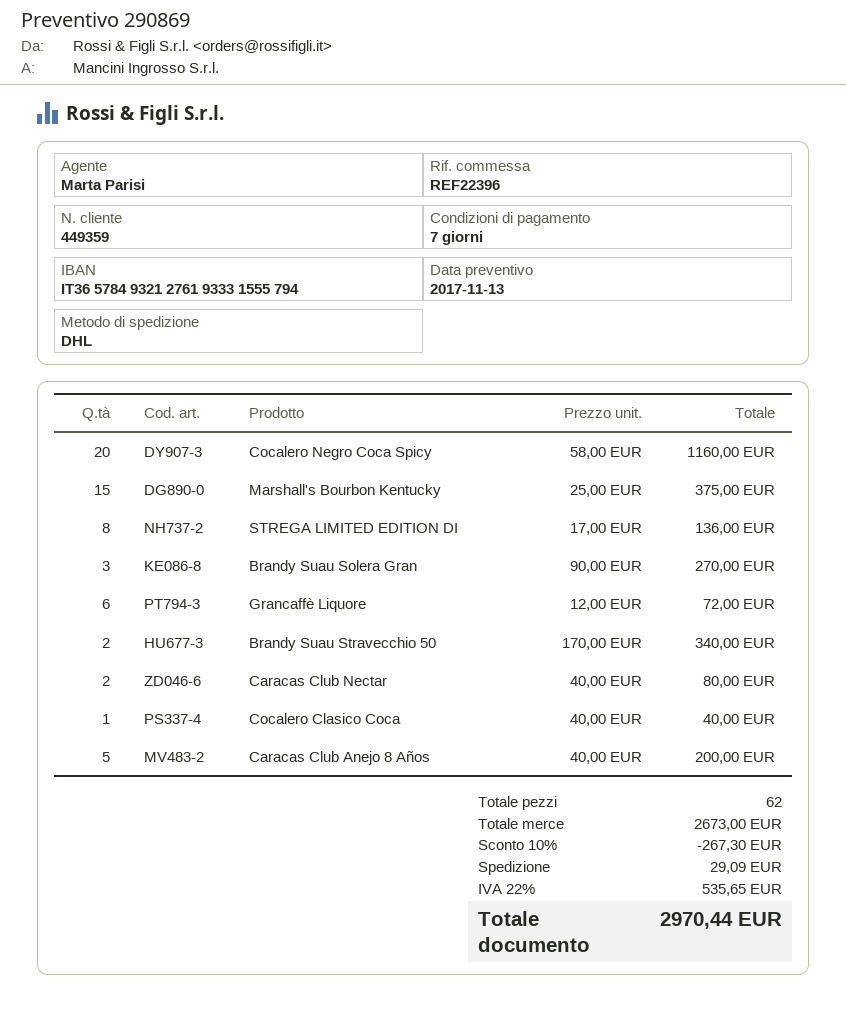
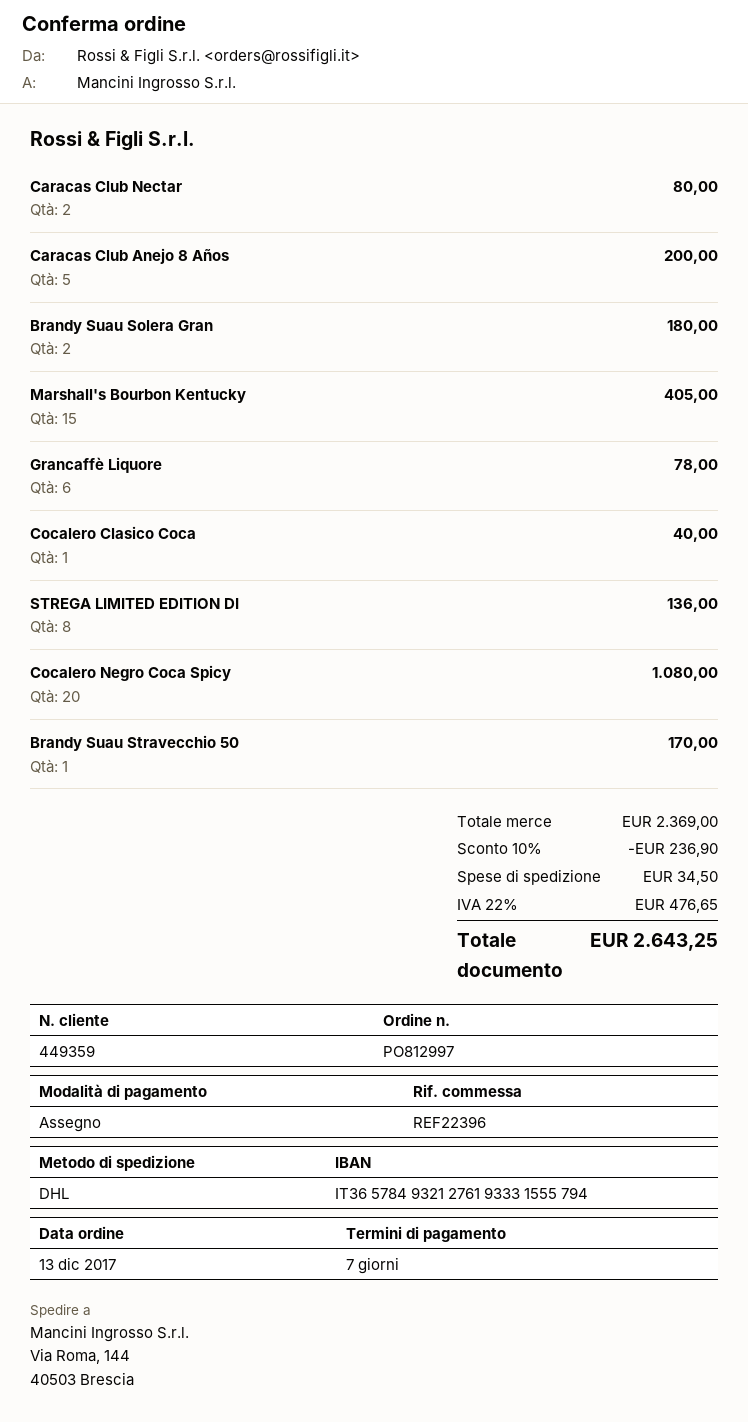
Cocalero Negro Coca Spicy: 20 for 1160.00 -> 20 for 1080.00
Marshall's Bourbon Kentucky: 15 for 375.00 -> 15 for 405.00
Brandy Suau Solera Gran: 3 for 270.00 -> 2 for 180.00
Grancaffè Liquore: 6 for 72.00 -> 6 for 78.00
Brandy Suau Stravecchio 50: 2 for 340.00 -> 1 for 170.00
subtotal: 2673.00 -> 2369.00
discount: 10% = 267.30 -> 10% = 236.90
shipping: 29.09 -> 34.50
tax: 22% = 535.65 -> 22% = 476.65
total: 2970.44 -> 2643.25

